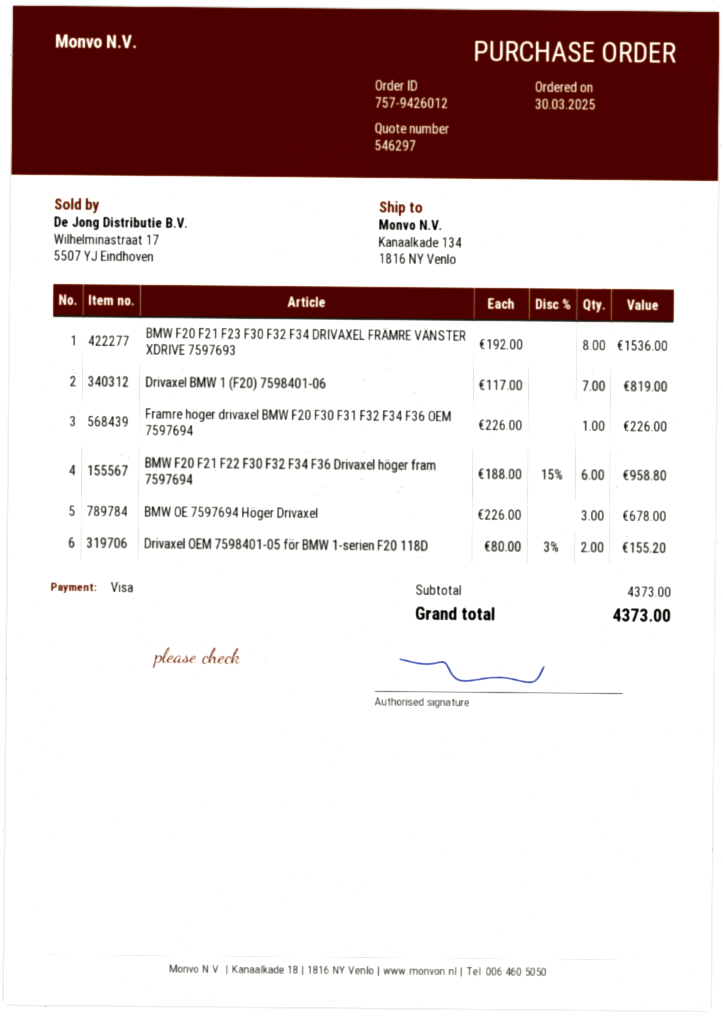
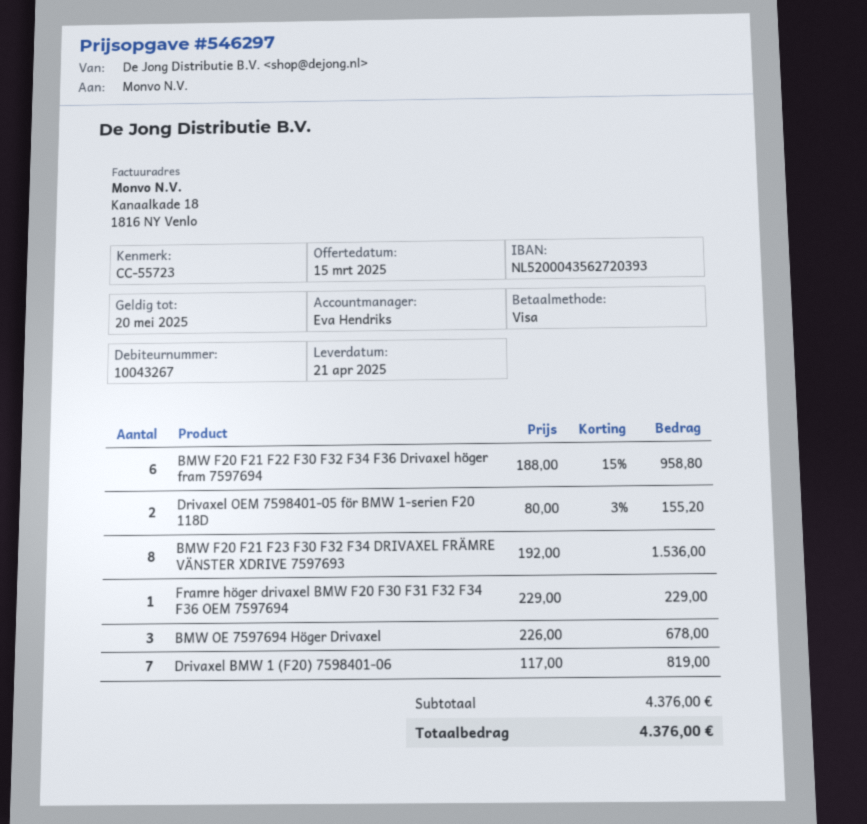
Framre höger drivaxel BMW F20 F30 F31 F32 F34 F36 OEM 7597694: 1 x 226.00 = 226.00 -> 1 x 229.00 = 229.00
subtotal: 4373.00 -> 4376.00
total: 4373.00 -> 4376.00

